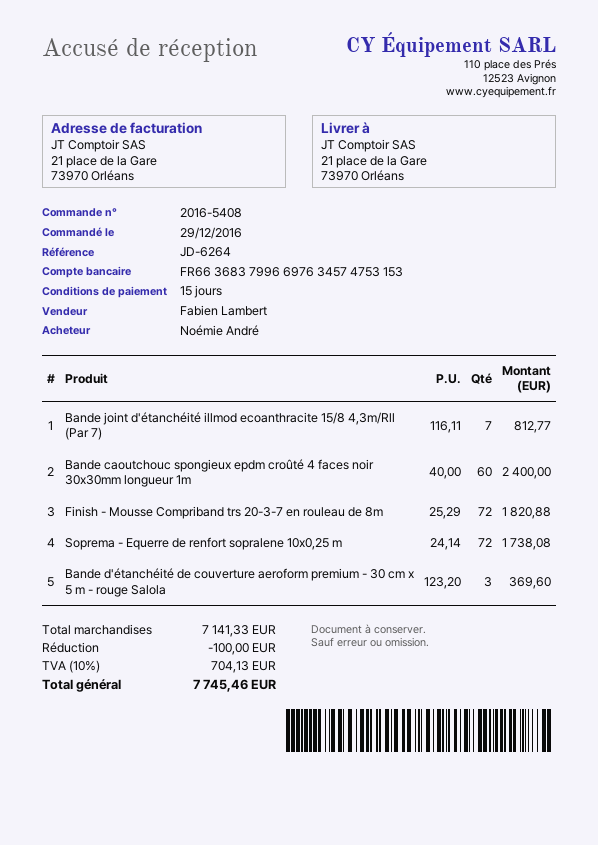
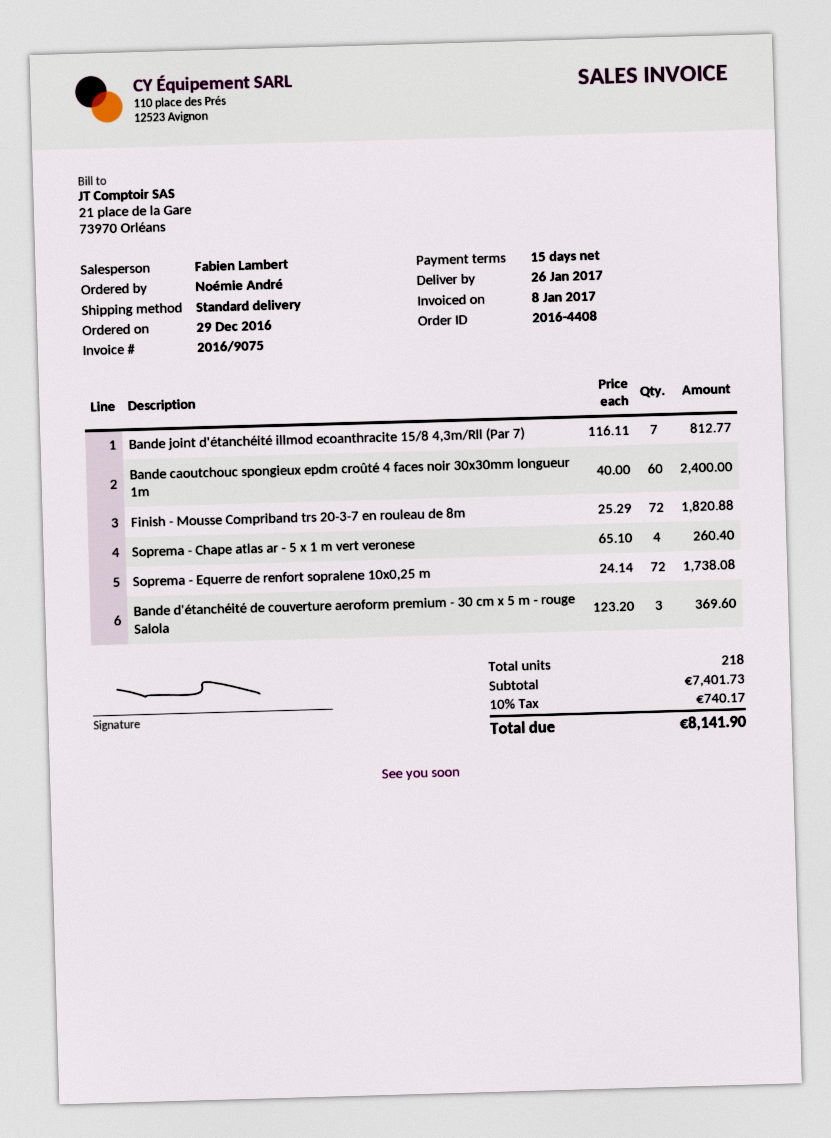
order number: 2016-5408 -> 2016-4408
Soprema - Chape atlas ar - 5 x 1 m vert veronese: none -> 4 x 65.10 = 260.40
subtotal: 7141.33 -> 7401.73
discount: 100.00 -> none
tax: 10% = 704.13 -> 10% = 740.17
total: 7745.46 -> 8141.90

